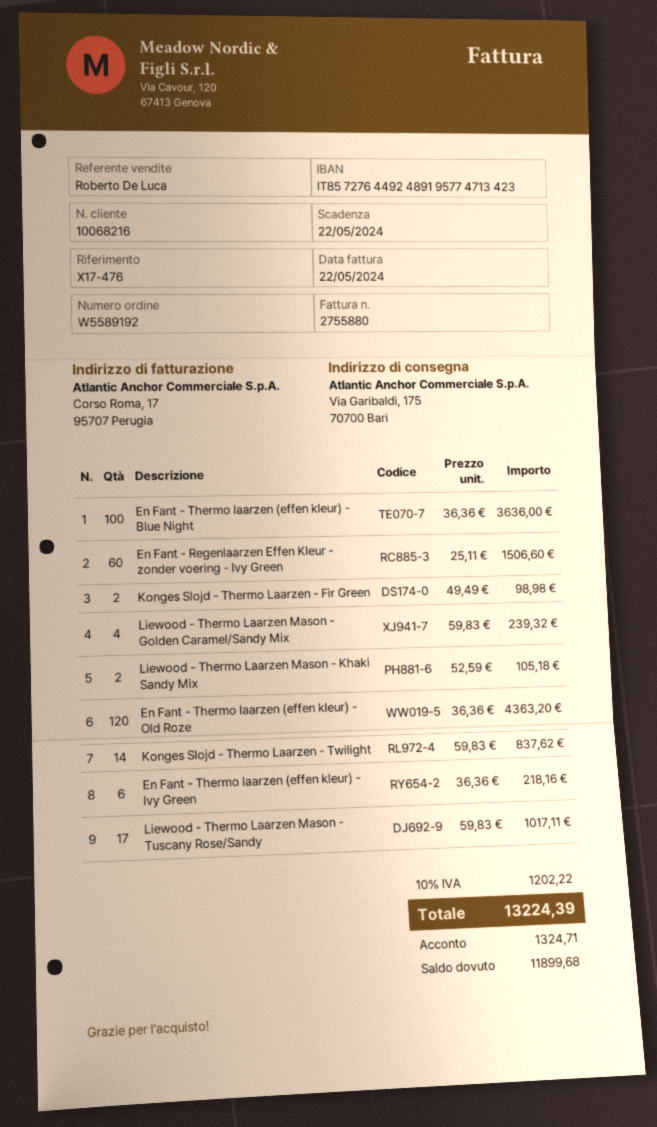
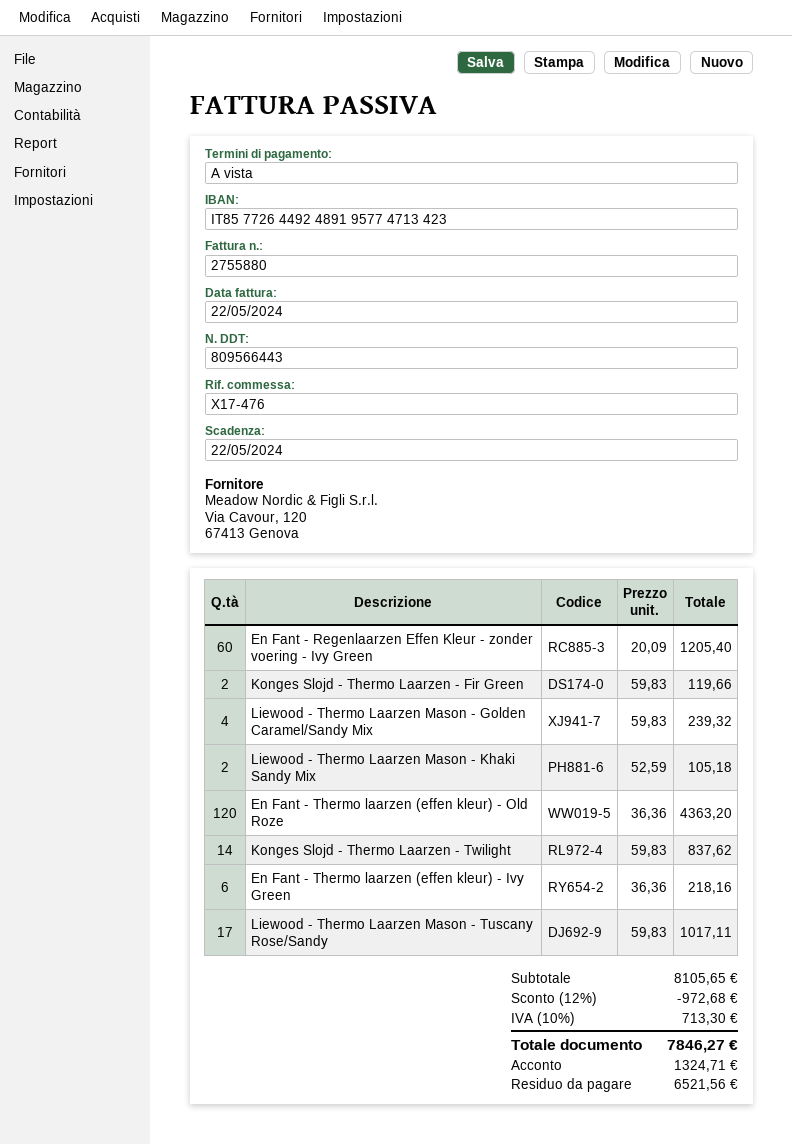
bank account: IT8572764492489195774713423 -> IT8577264492489195774713423
En Fant - Thermo laarzen (effen kleur) - Blue Night: 100 x 36.36 = 3636.00 -> none
En Fant - Regenlaarzen Effen Kleur - zonder voering - Ivy Green: 60 x 25.11 = 1506.60 -> 60 x 20.09 = 1205.40
Konges Slojd - Thermo Laarzen - Fir Green: 2 x 49.49 = 98.98 -> 2 x 59.83 = 119.66
discount: none -> 12% = 972.68
tax: 10% = 1202.22 -> 10% = 713.30
total: 13224.39 -> 7846.27
balance: 11899.68 -> 6521.56

